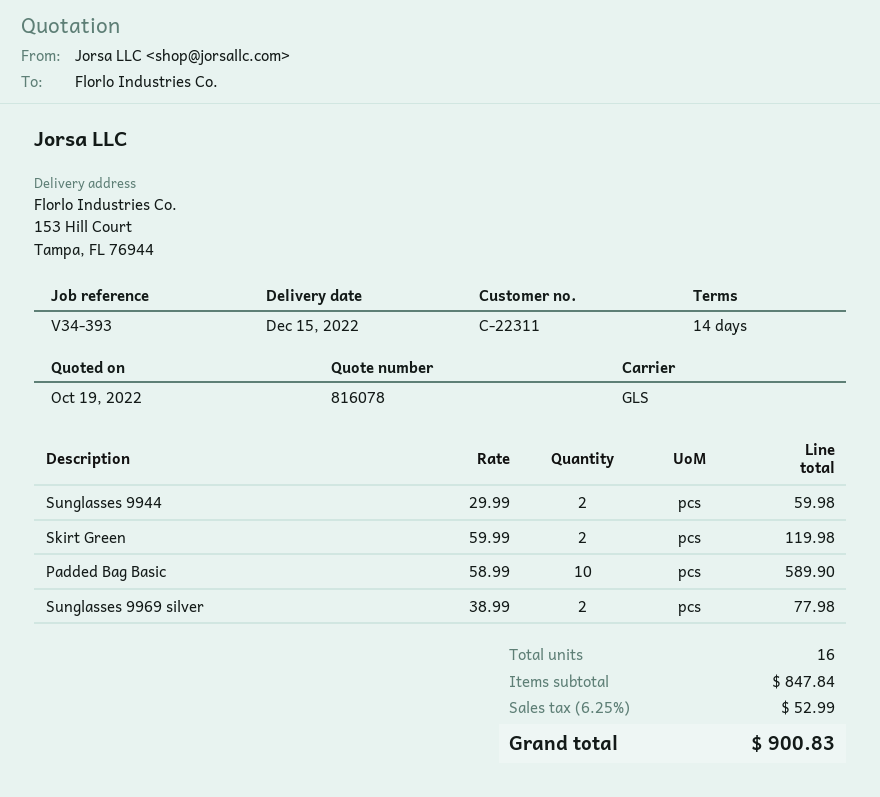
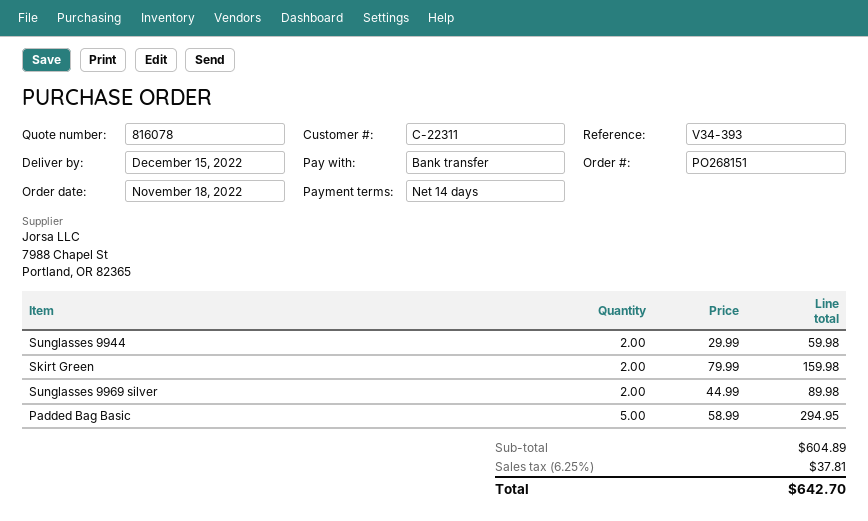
Skirt Green: 2 x 59.99 = 119.98 -> 2 x 79.99 = 159.98
Padded Bag Basic: 10 x 58.99 = 589.90 -> 5 x 58.99 = 294.95
Sunglasses 9969 silver: 2 x 38.99 = 77.98 -> 2 x 44.99 = 89.98
subtotal: 847.84 -> 604.89
tax: 6.25% = 52.99 -> 6.25% = 37.81
total: 900.83 -> 642.70

